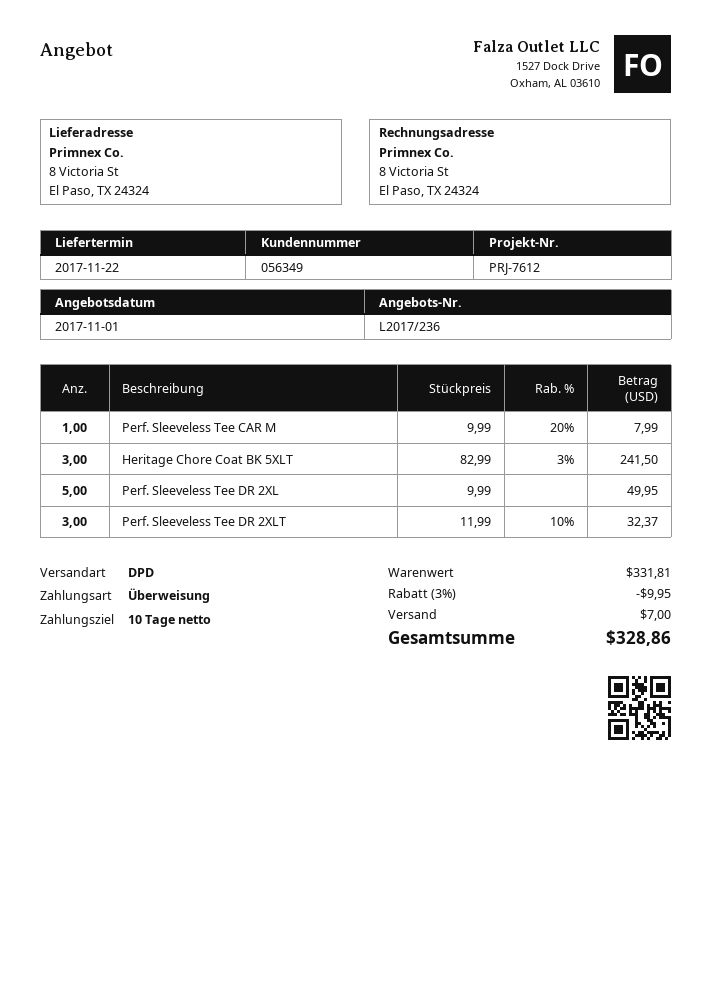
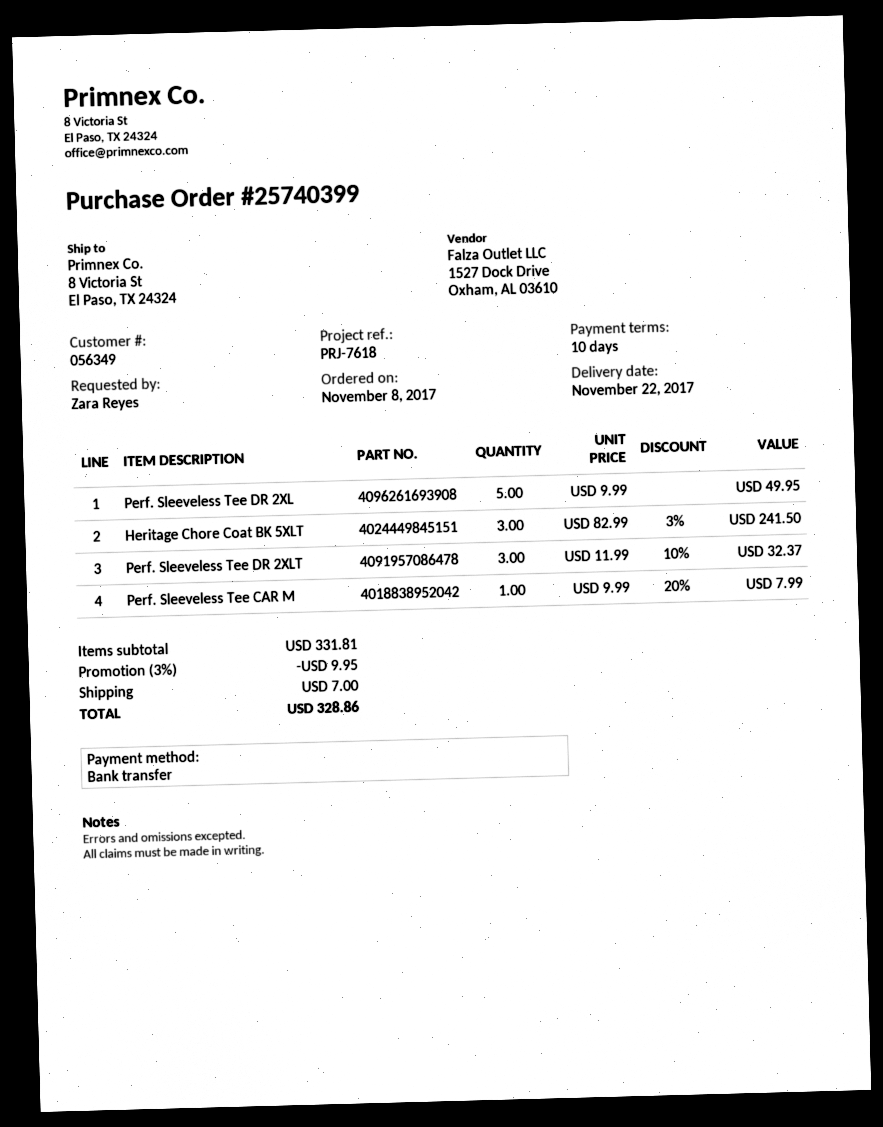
reference: PRJ-7612 -> PRJ-7618

